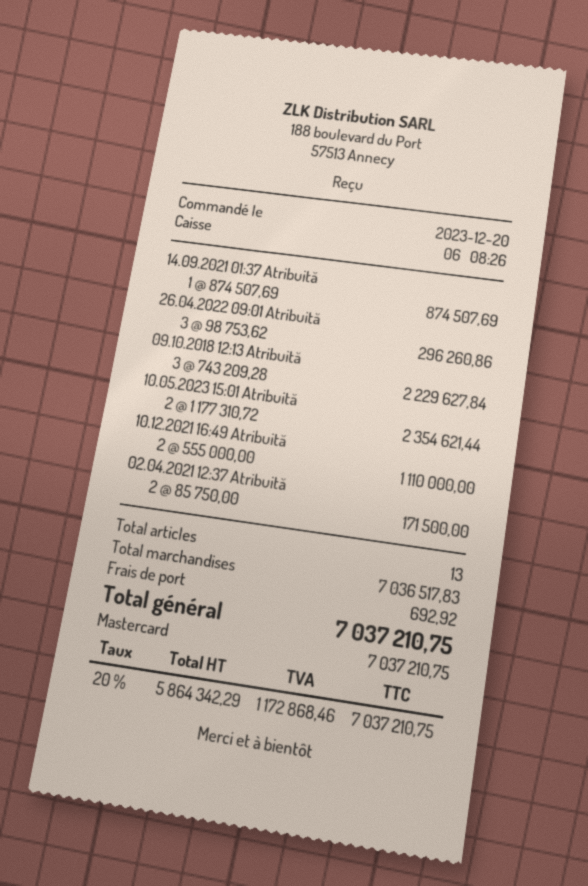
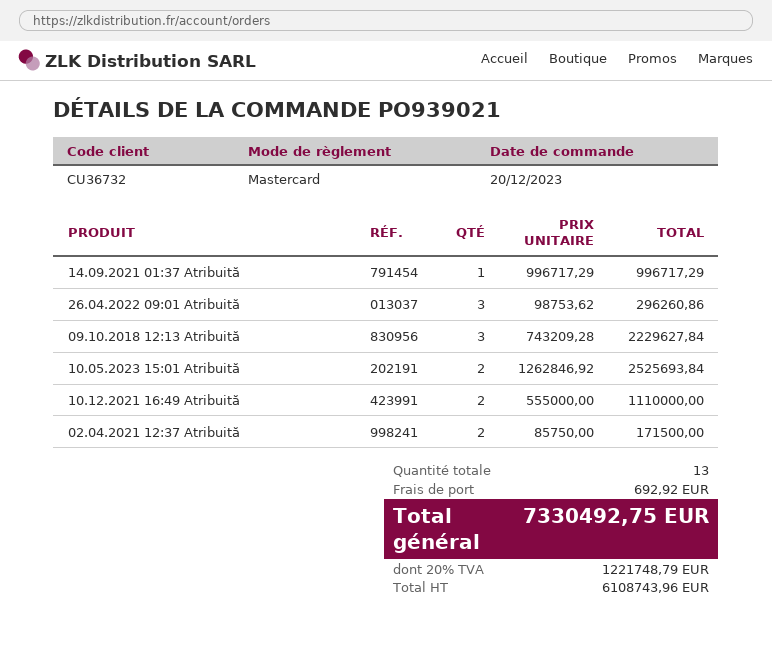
14.09.2021 01:37 Atribuită: 1 x 874507.69 = 874507.69 -> 1 x 996717.29 = 996717.29
10.05.2023 15:01 Atribuită: 2 x 1177310.72 = 2354621.44 -> 2 x 1262846.92 = 2525693.84
net: 5864342.29 -> 6108743.96
tax: 20% = 1172868.46 -> 20% = 1221748.79
total: 7037210.75 -> 7330492.75

